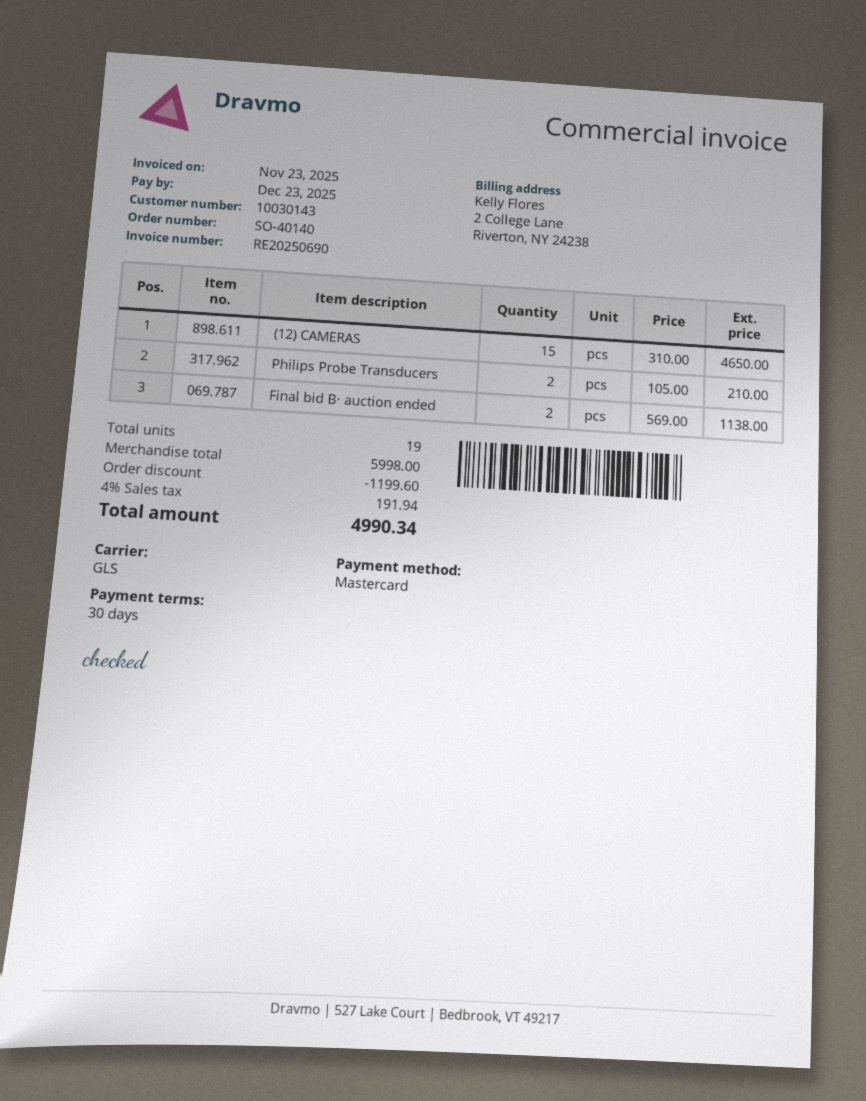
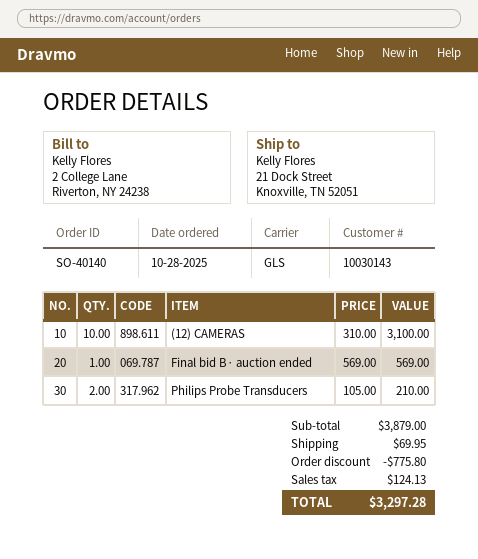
(12) CAMERAS: 15 x 310.00 = 4650.00 -> 10 x 310.00 = 3100.00
Final bid Β· auction ended: 2 x 569.00 = 1138.00 -> 1 x 569.00 = 569.00
subtotal: 5998.00 -> 3879.00
discount: 1199.60 -> 775.80
shipping: none -> 69.95
tax: 191.94 -> 124.13
total: 4990.34 -> 3297.28

